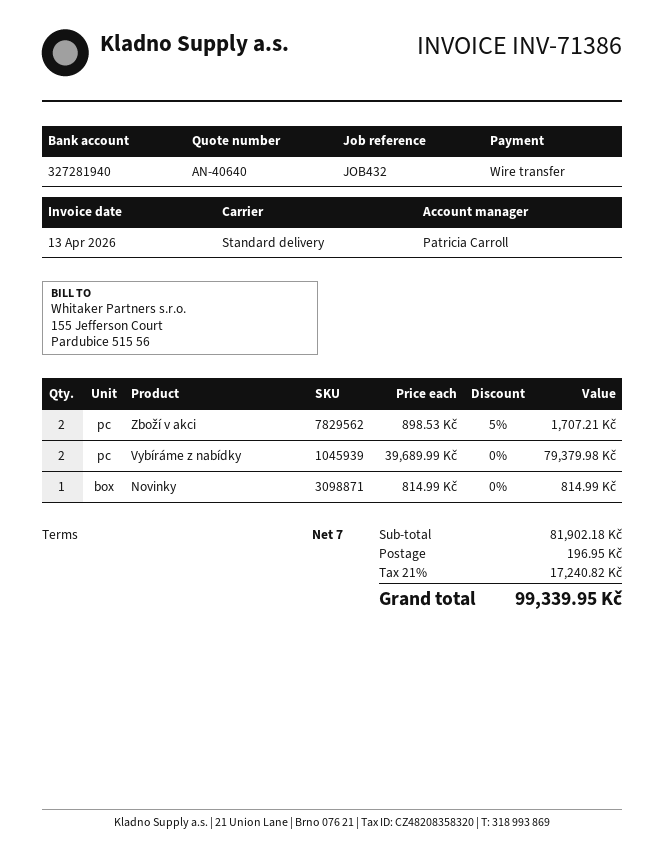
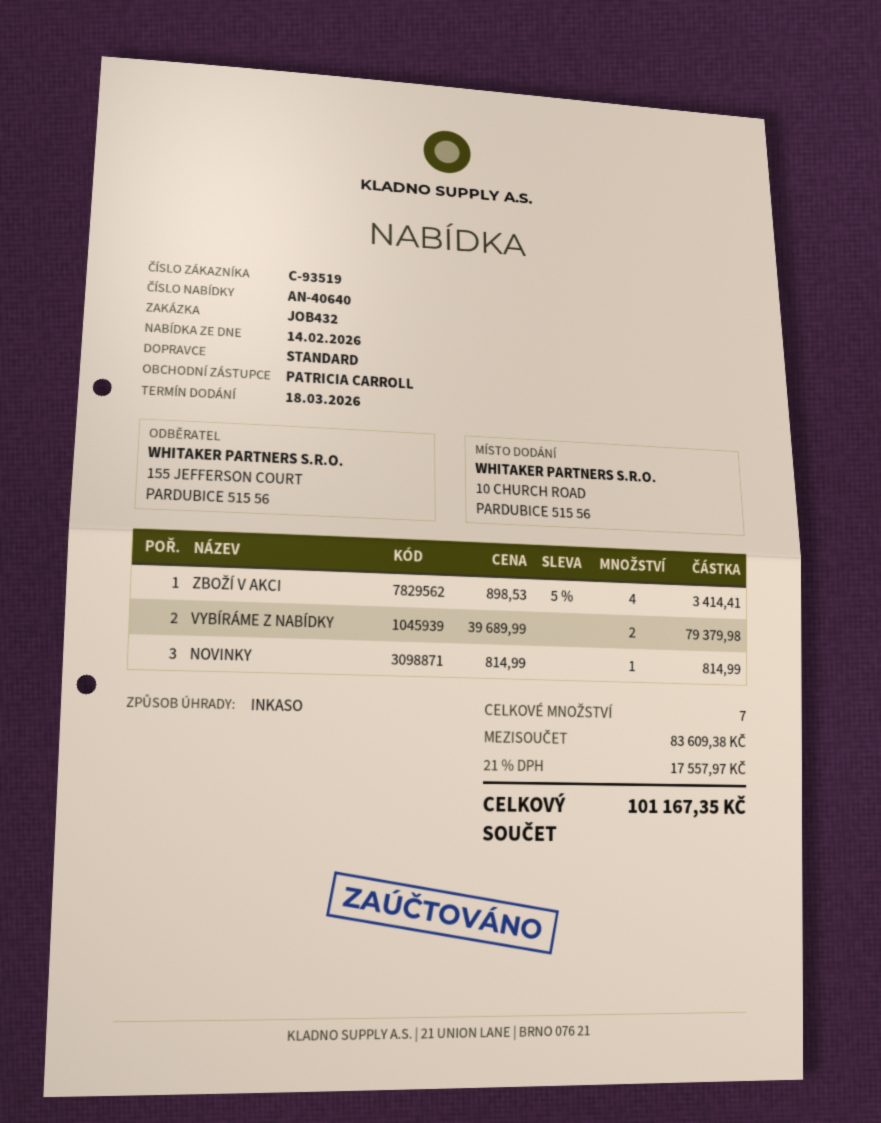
payment method: bank transfer -> direct debit
Zboží v akci: 2 x 898.53 - 5% = 1707.21 -> 4 x 898.53 - 5% = 3414.41
subtotal: 81902.18 -> 83609.38
shipping: 196.95 -> none
tax: 21% = 17240.82 -> 21% = 17557.97
total: 99339.95 -> 101167.35

